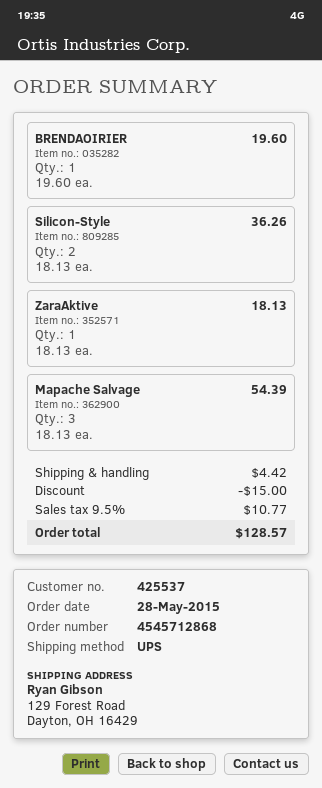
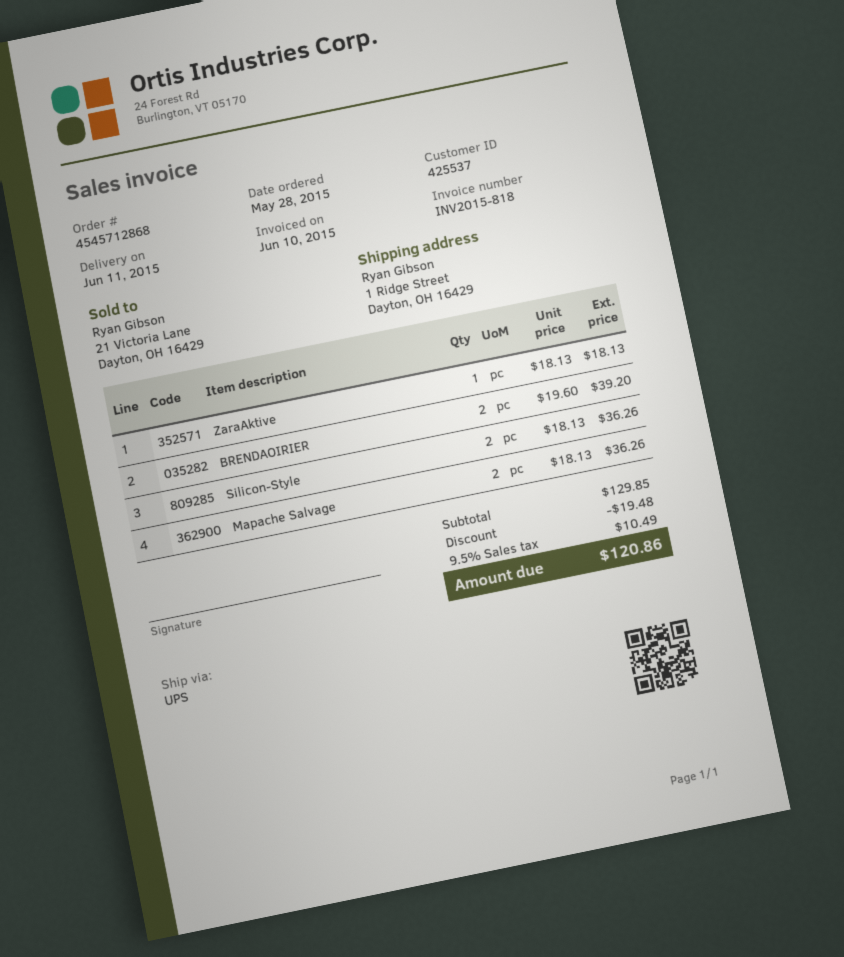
ship to: 129 Forest Road, Dayton, OH 16429 -> 1 Ridge Street, Dayton, OH 16429
BRENDAOIRIER: 1 x 19.60 = 19.60 -> 2 x 19.60 = 39.20
Mapache Salvage: 3 x 18.13 = 54.39 -> 2 x 18.13 = 36.26
discount: 15.00 -> 19.48
shipping: 4.42 -> none
tax: 9.5% = 10.77 -> 9.5% = 10.49
total: 128.57 -> 120.86

